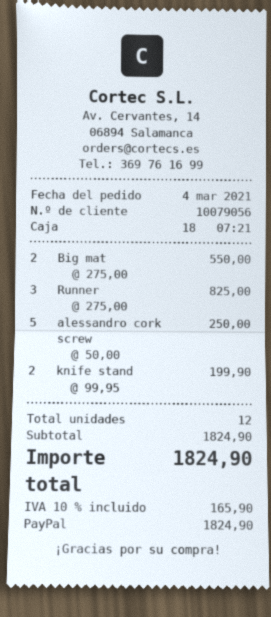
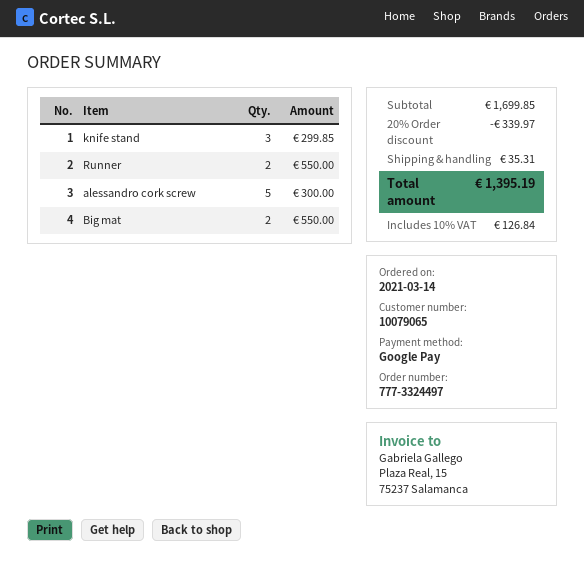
order date: 2021-03-04 -> 2021-03-14
customer number: 10079056 -> 10079065
payment method: PayPal -> Google Pay
Runner: 3 for 825.00 -> 2 for 550.00
alessandro cork screw: 5 for 250.00 -> 5 for 300.00
knife stand: 2 for 199.90 -> 3 for 299.85
subtotal: 1824.90 -> 1699.85
discount: none -> 20% = 339.97
shipping: none -> 35.31
tax: 10% = 165.90 -> 10% = 126.84
total: 1824.90 -> 1395.19

